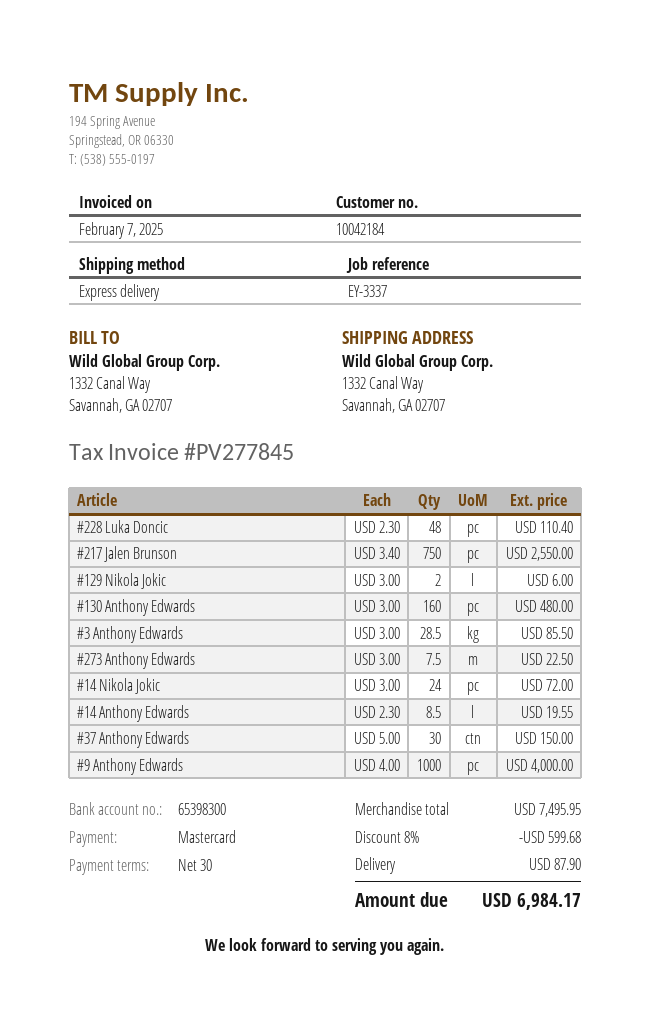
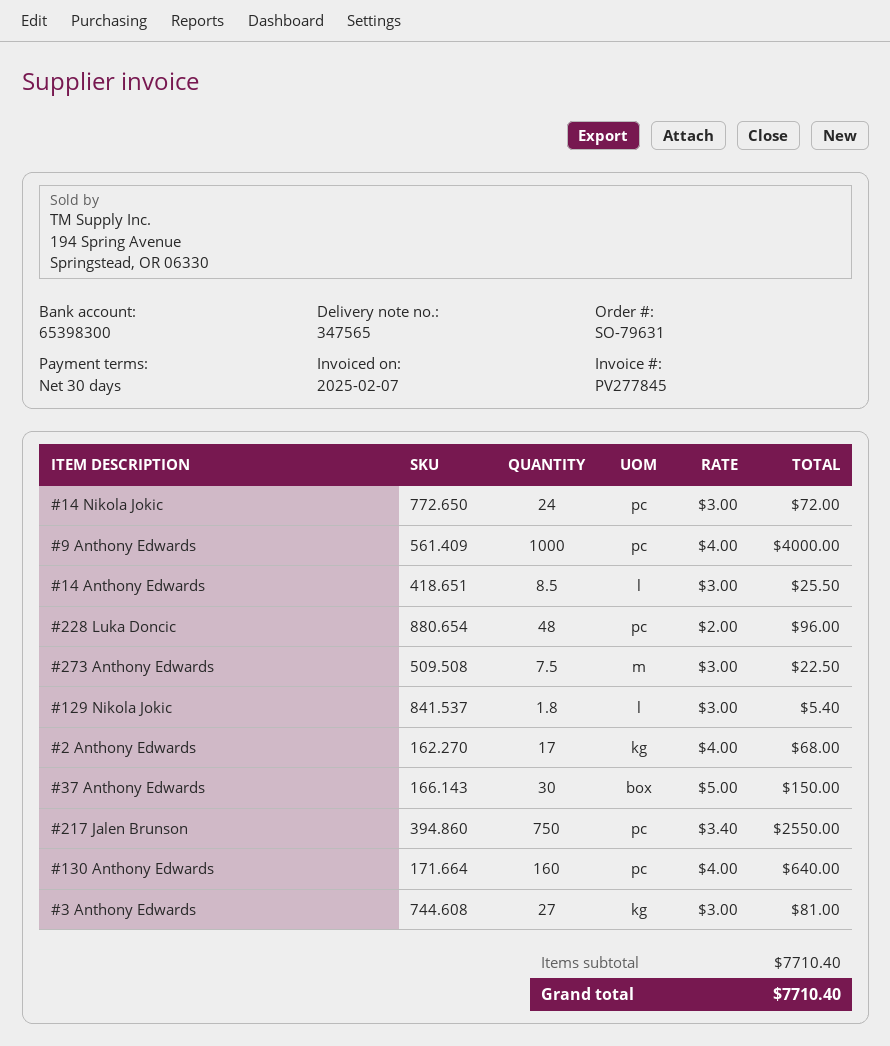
#228 Luka Doncic: 48 x 2.30 = 110.40 -> 48 x 2.00 = 96.00
#129 Nikola Jokic: 2 x 3.00 = 6.00 -> 1.8 x 3.00 = 5.40
#130 Anthony Edwards: 160 x 3.00 = 480.00 -> 160 x 4.00 = 640.00
#3 Anthony Edwards: 28.5 x 3.00 = 85.50 -> 27 x 3.00 = 81.00
#14 Anthony Edwards: 8.5 x 2.30 = 19.55 -> 8.5 x 3.00 = 25.50
#2 Anthony Edwards: none -> 17 x 4.00 = 68.00
subtotal: 7495.95 -> 7710.40
discount: 8% = 599.68 -> none
shipping: 87.90 -> none
total: 6984.17 -> 7710.40

